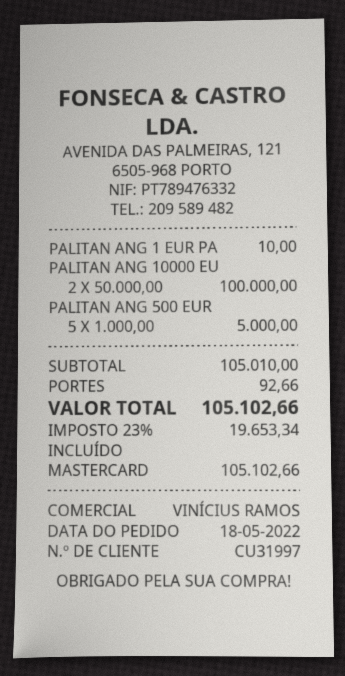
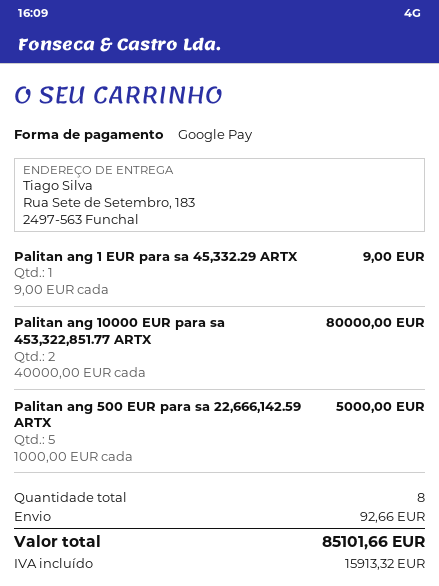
payment method: Mastercard -> Google Pay
PALITAN ANG 1 EUR PA: 1 x 10.00 = 10.00 -> 1 x 9.00 = 9.00
PALITAN ANG 10000 EU: 2 x 50000.00 = 100000.00 -> 2 x 40000.00 = 80000.00
tax: 19653.34 -> 15913.32
total: 105102.66 -> 85101.66

